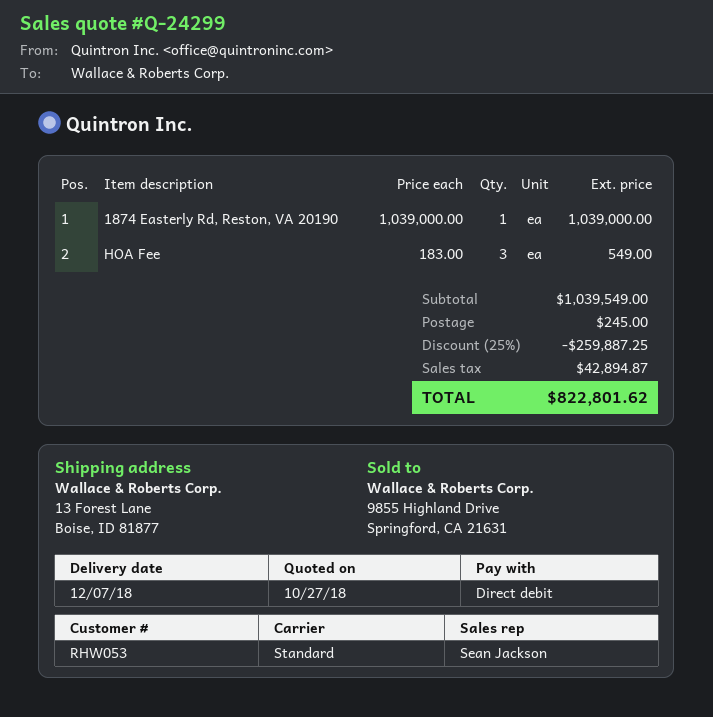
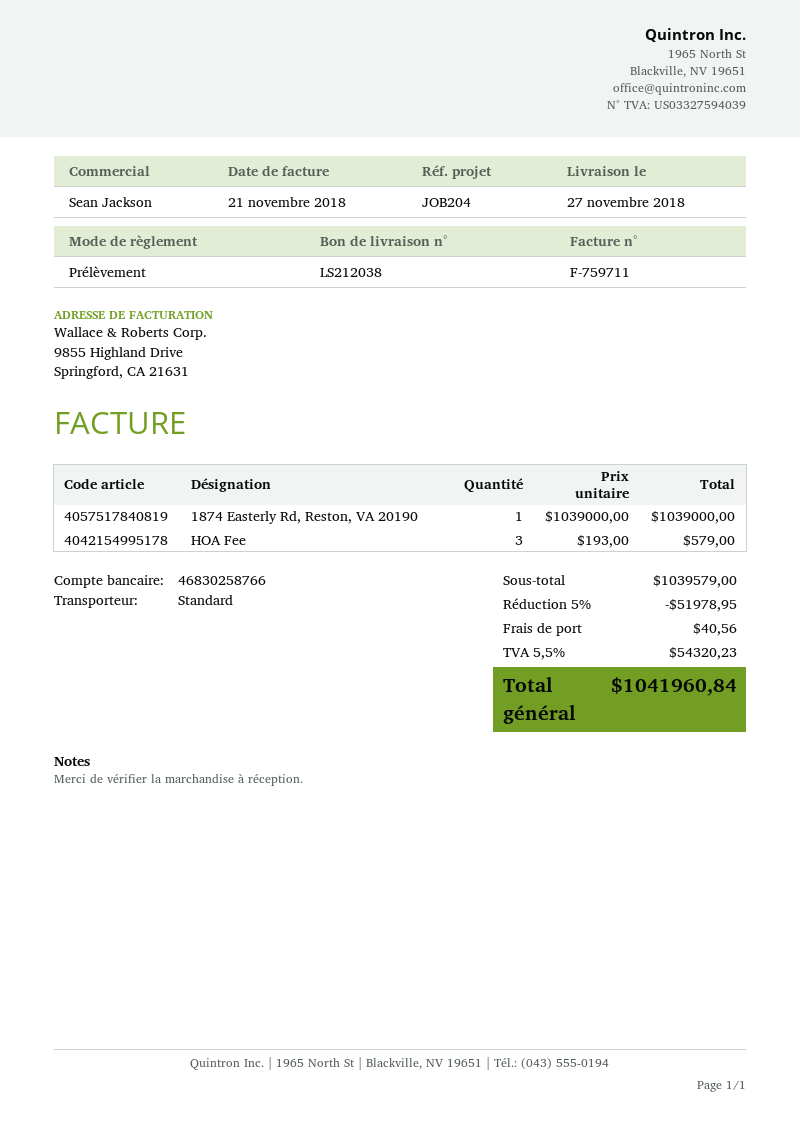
delivery date: 2018-12-07 -> 2018-11-27
HOA Fee: 3 x 183.00 = 549.00 -> 3 x 193.00 = 579.00
subtotal: 1039549.00 -> 1039579.00
discount: 25% = 259887.25 -> 5% = 51978.95
shipping: 245.00 -> 40.56
tax: 42894.87 -> 54320.23
total: 822801.62 -> 1041960.84

